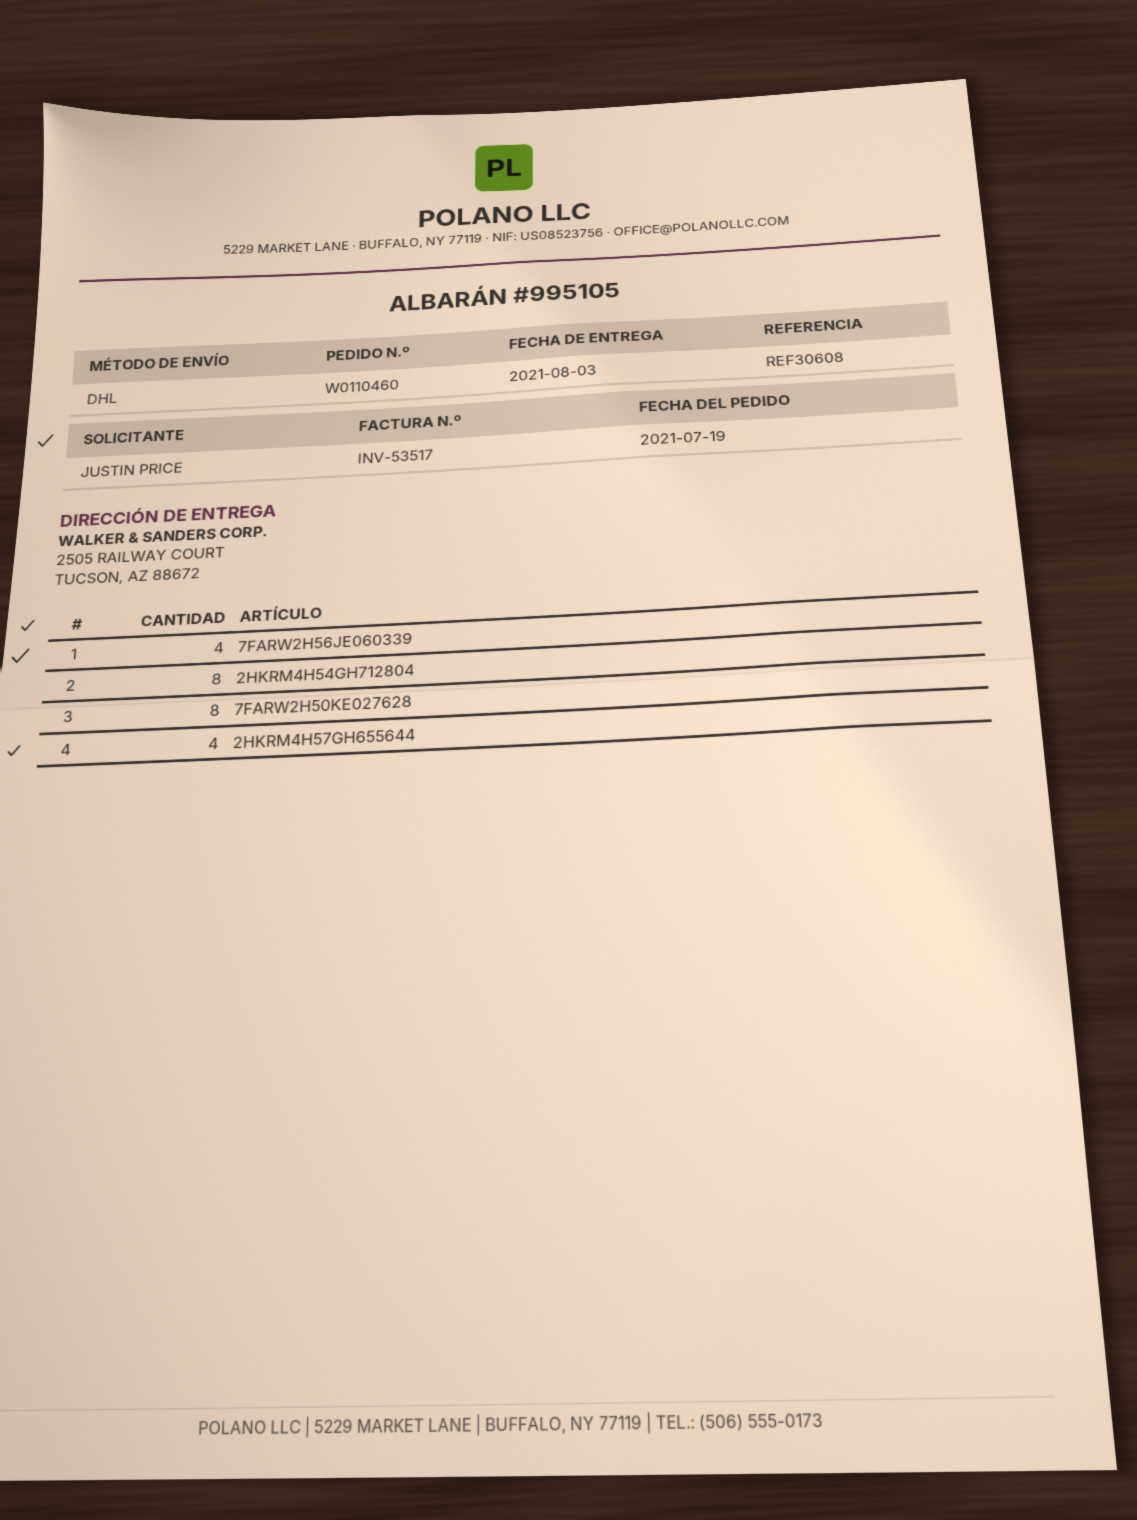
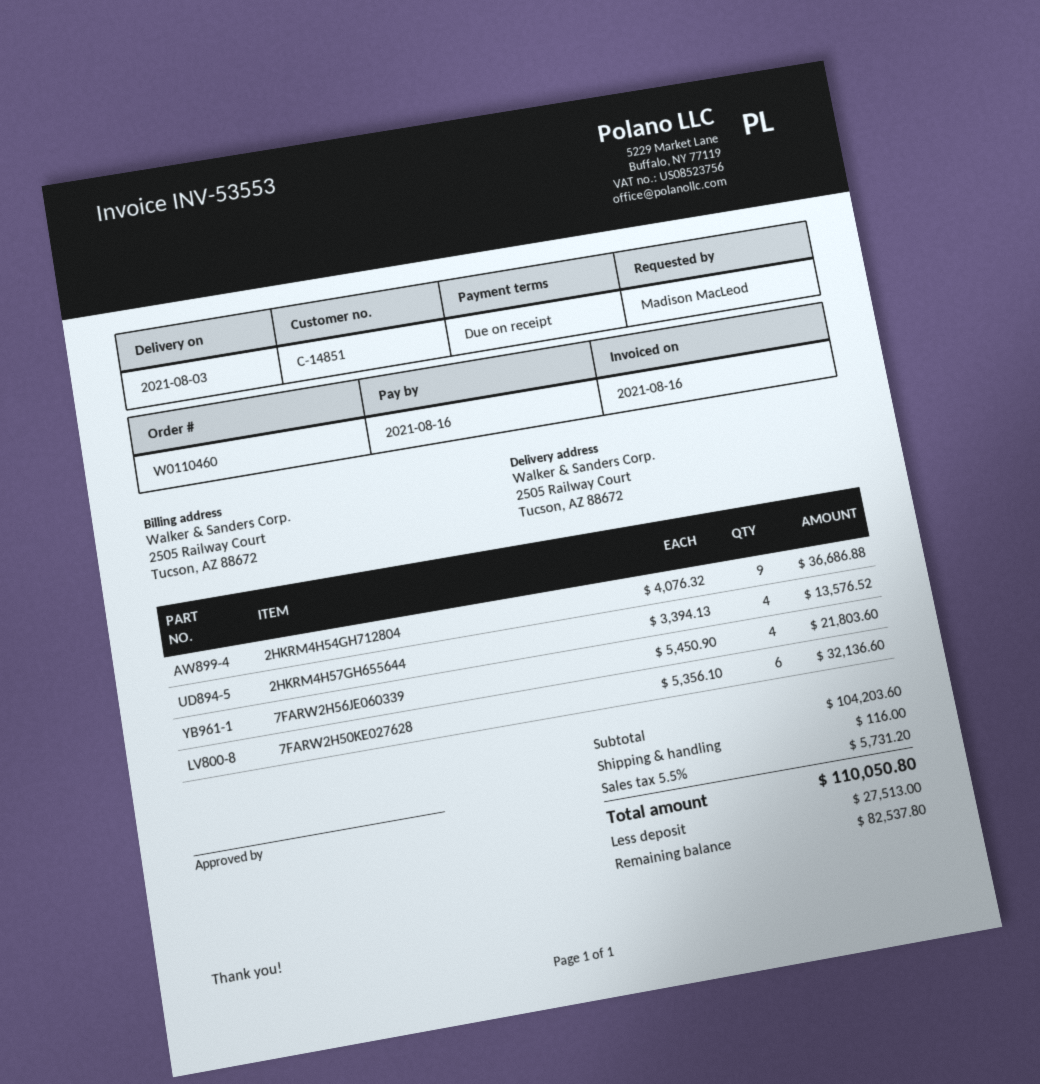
invoice number: INV-53517 -> INV-53553
ordered by: JUSTIN PRICE -> Madison MacLeod
2HKRM4H54GH712804: 8 -> 9
7FARW2H50KE027628: 8 -> 6

